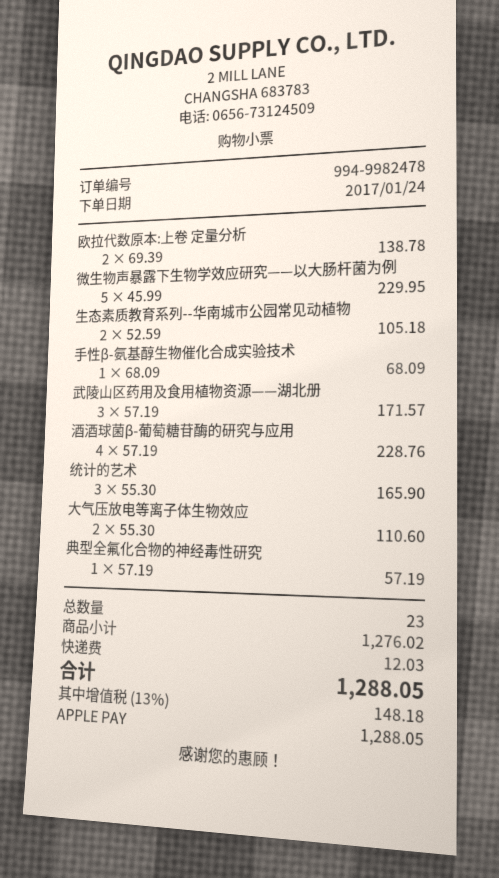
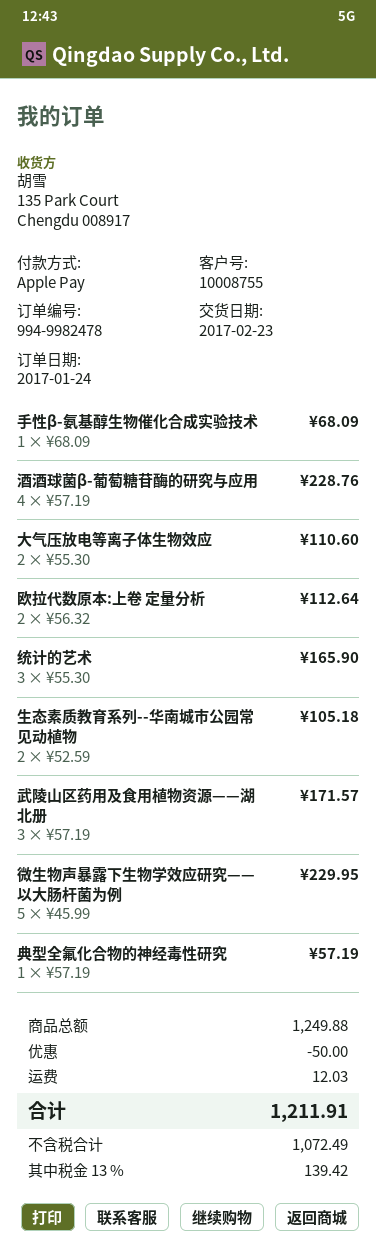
欧拉代数原本:上卷 定量分析: 2 x 69.39 = 138.78 -> 2 x 56.32 = 112.64
subtotal: 1276.02 -> 1249.88
discount: none -> 50.00
tax: 13% = 148.18 -> 13% = 139.42
total: 1288.05 -> 1211.91

